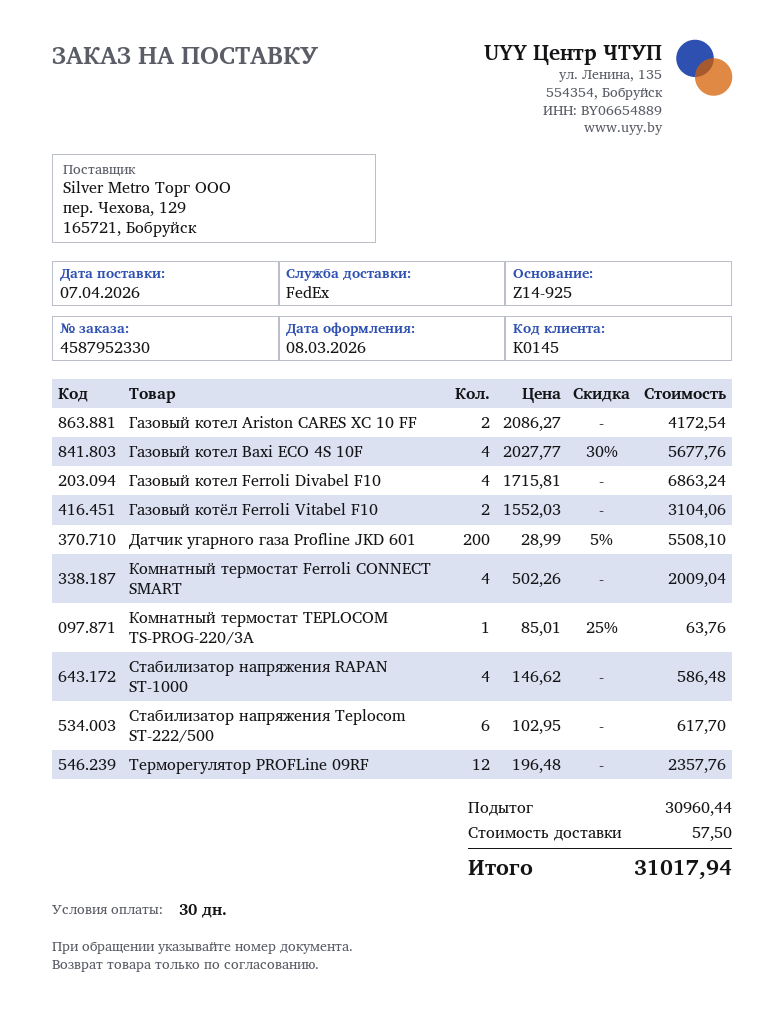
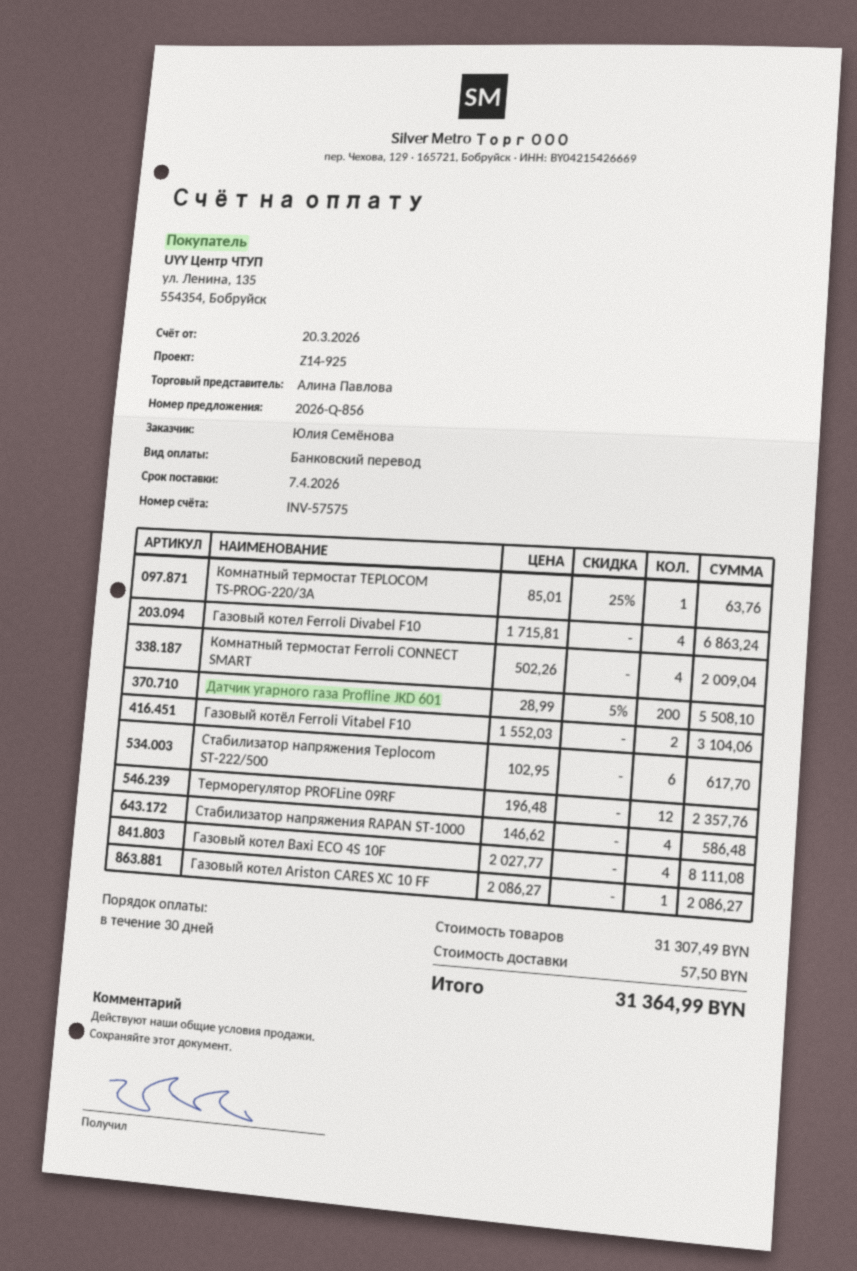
Газовый котел Ariston CARES XC 10 FF: 2 x 2086.27 = 4172.54 -> 1 x 2086.27 = 2086.27
Газовый котел Baxi ECO 4S 10F: 4 x 2027.77 - 30% = 5677.76 -> 4 x 2027.77 = 8111.08
subtotal: 30960.44 -> 31307.49
total: 31017.94 -> 31364.99

